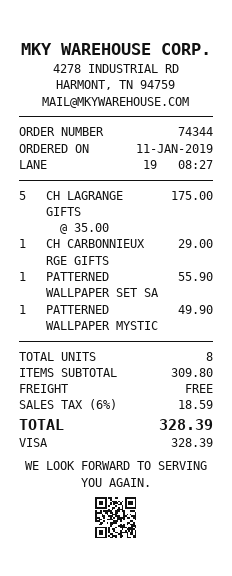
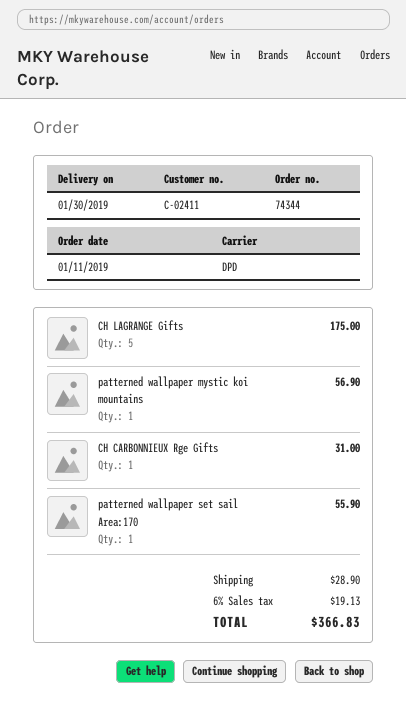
CH CARBONNIEUX RGE GIFTS: 1 for 29.00 -> 1 for 31.00
PATTERNED WALLPAPER MYSTIC: 1 for 49.90 -> 1 for 56.90
shipping: 0.00 -> 28.90
tax: 6% = 18.59 -> 6% = 19.13
total: 328.39 -> 366.83

